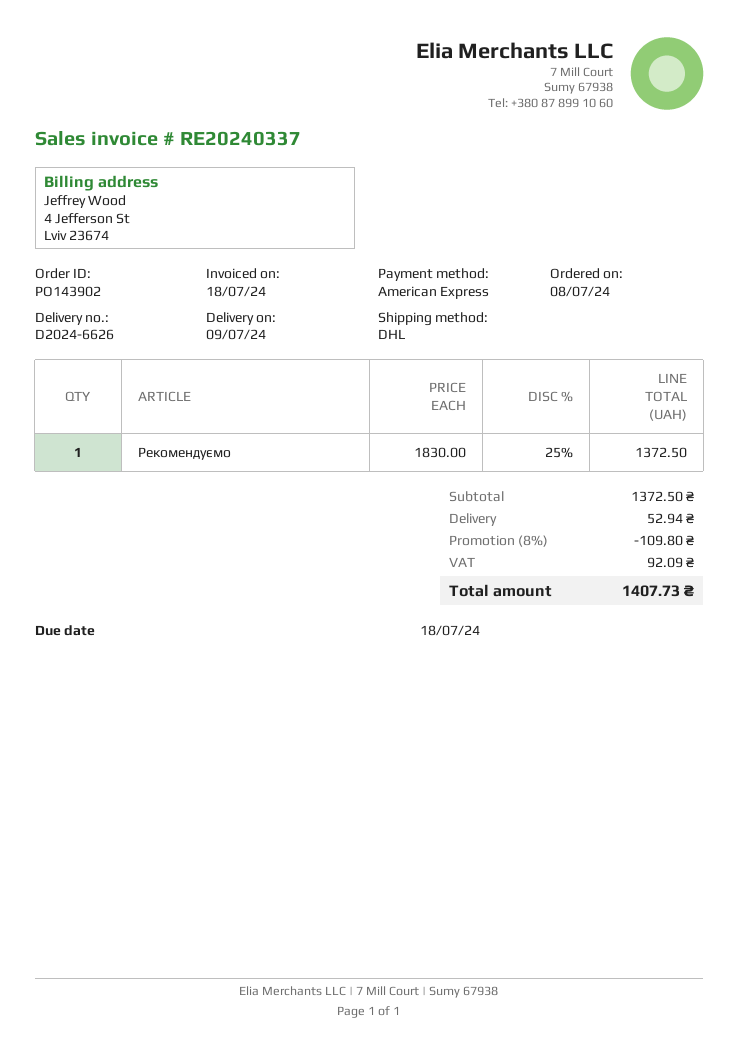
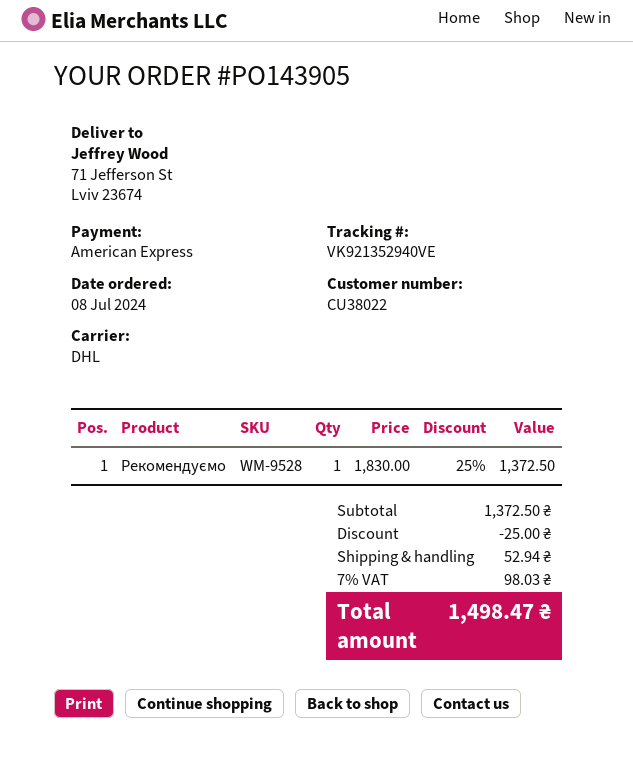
order number: PO143902 -> PO143905
discount: 109.80 -> 25.00
tax: 92.09 -> 98.03
total: 1407.73 -> 1498.47

